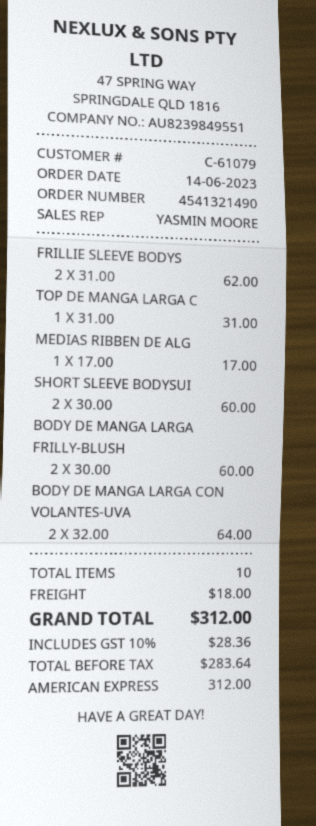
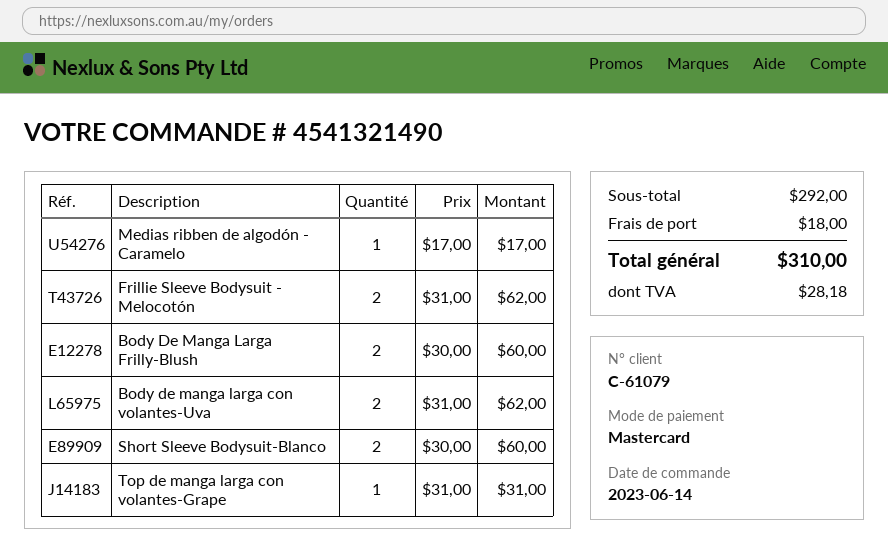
payment method: American Express -> Mastercard
BODY DE MANGA LARGA CON VOLANTES-UVA: 2 x 32.00 = 64.00 -> 2 x 31.00 = 62.00
tax: 28.36 -> 28.18
total: 312.00 -> 310.00

